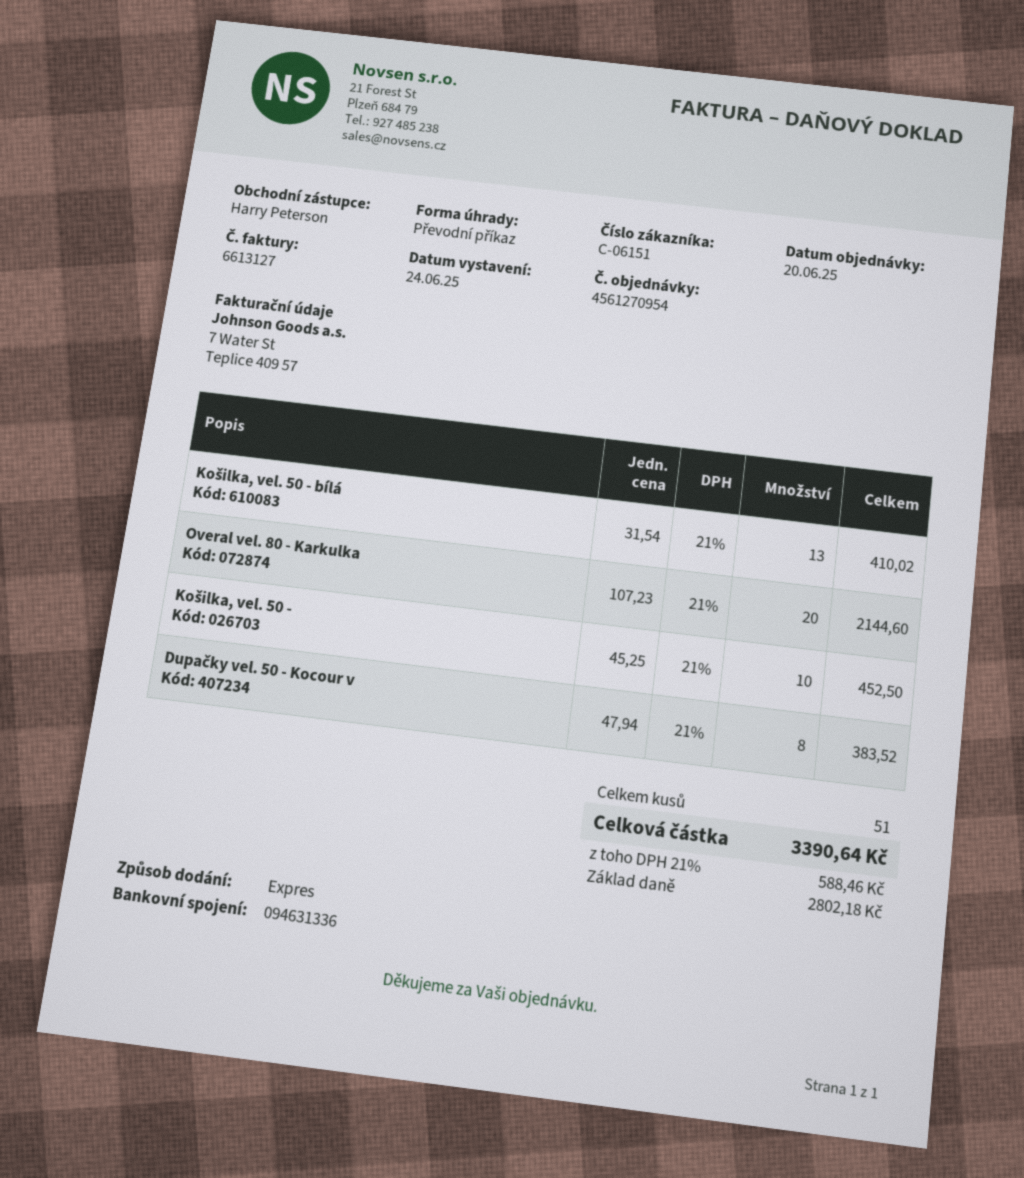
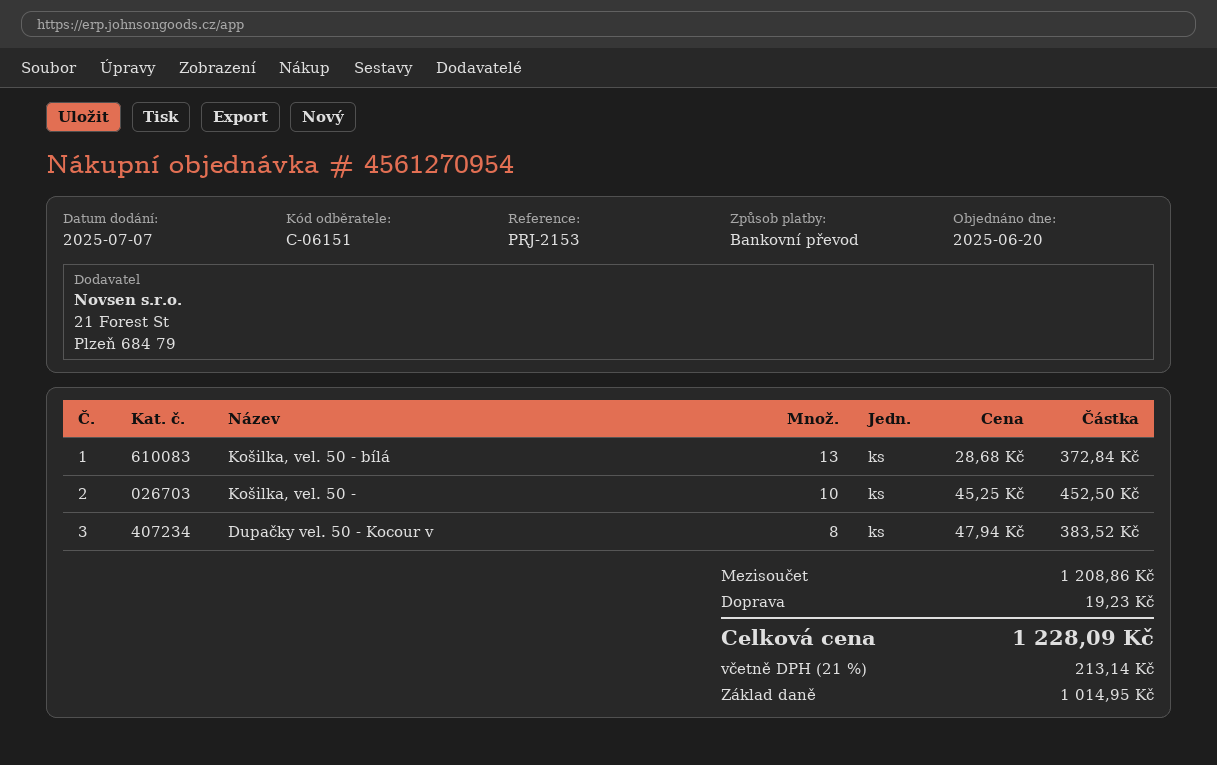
Košilka, vel. 50 - bílá: 13 x 31.54 = 410.02 -> 13 x 28.68 = 372.84
Overal vel. 80 - Karkulka: 20 x 107.23 = 2144.60 -> none
shipping: none -> 19.23
net: 2802.18 -> 1014.95
tax: 21% = 588.46 -> 21% = 213.14
total: 3390.64 -> 1228.09

